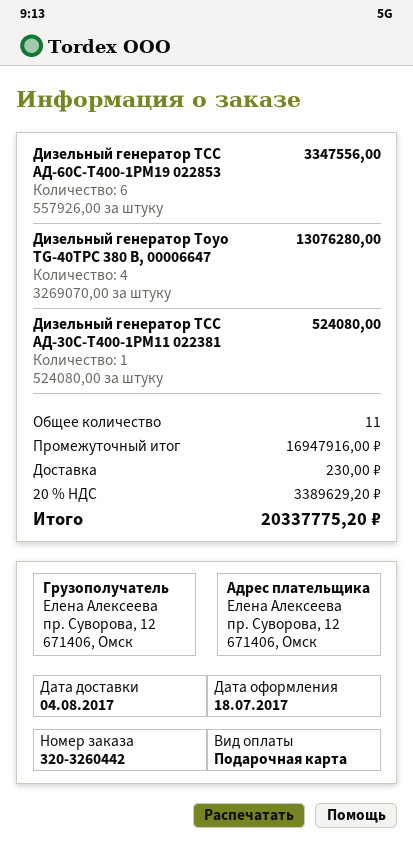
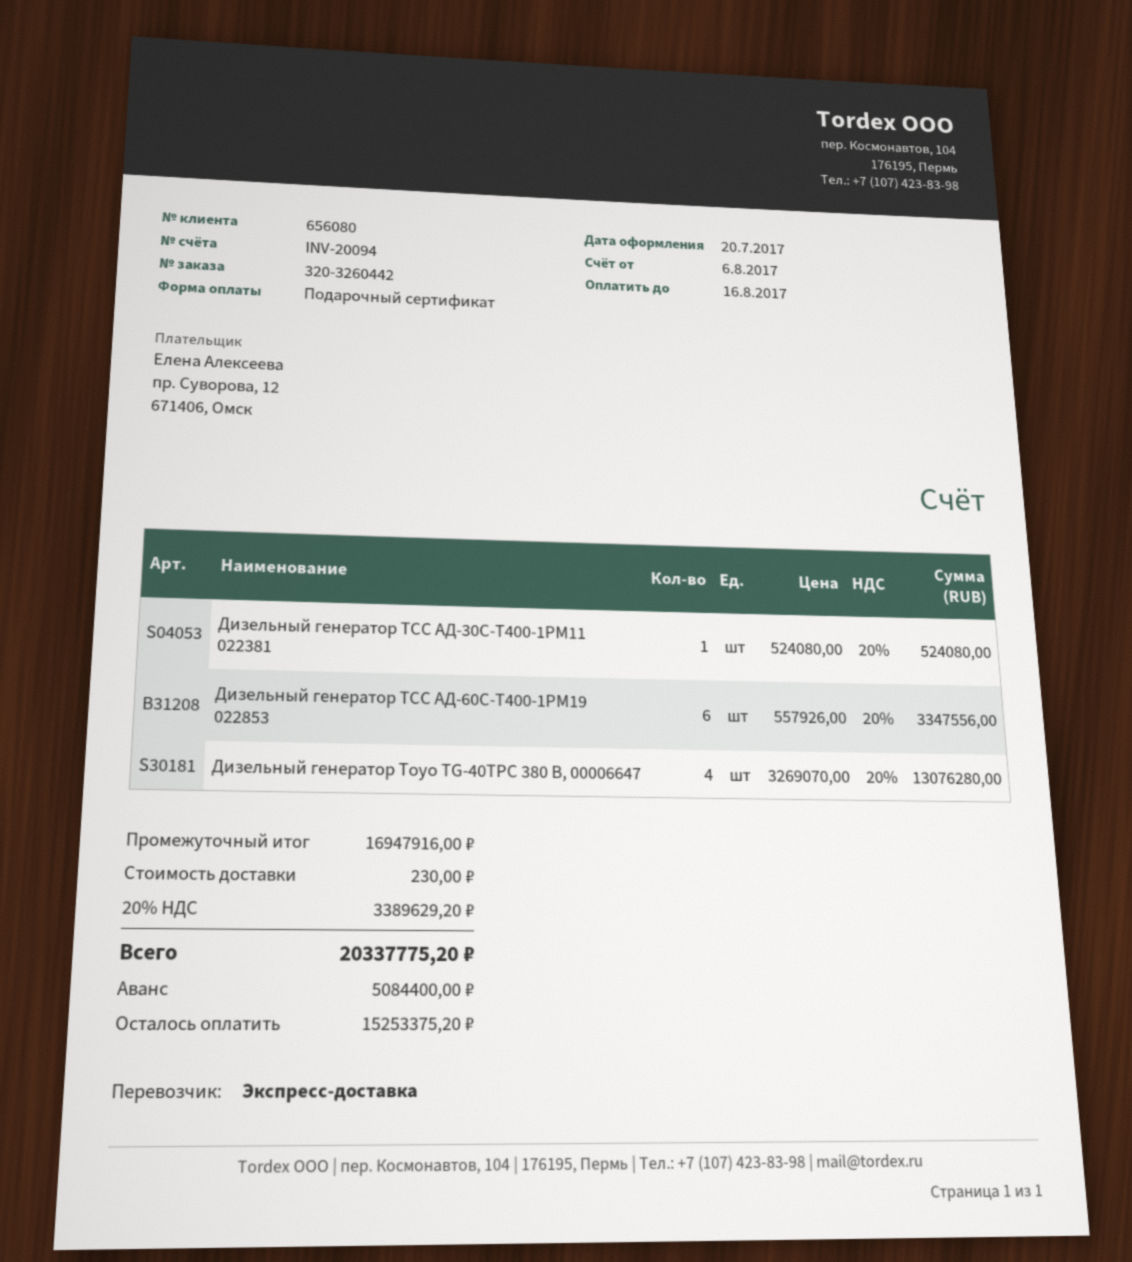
order date: 2017-07-18 -> 2017-07-20

